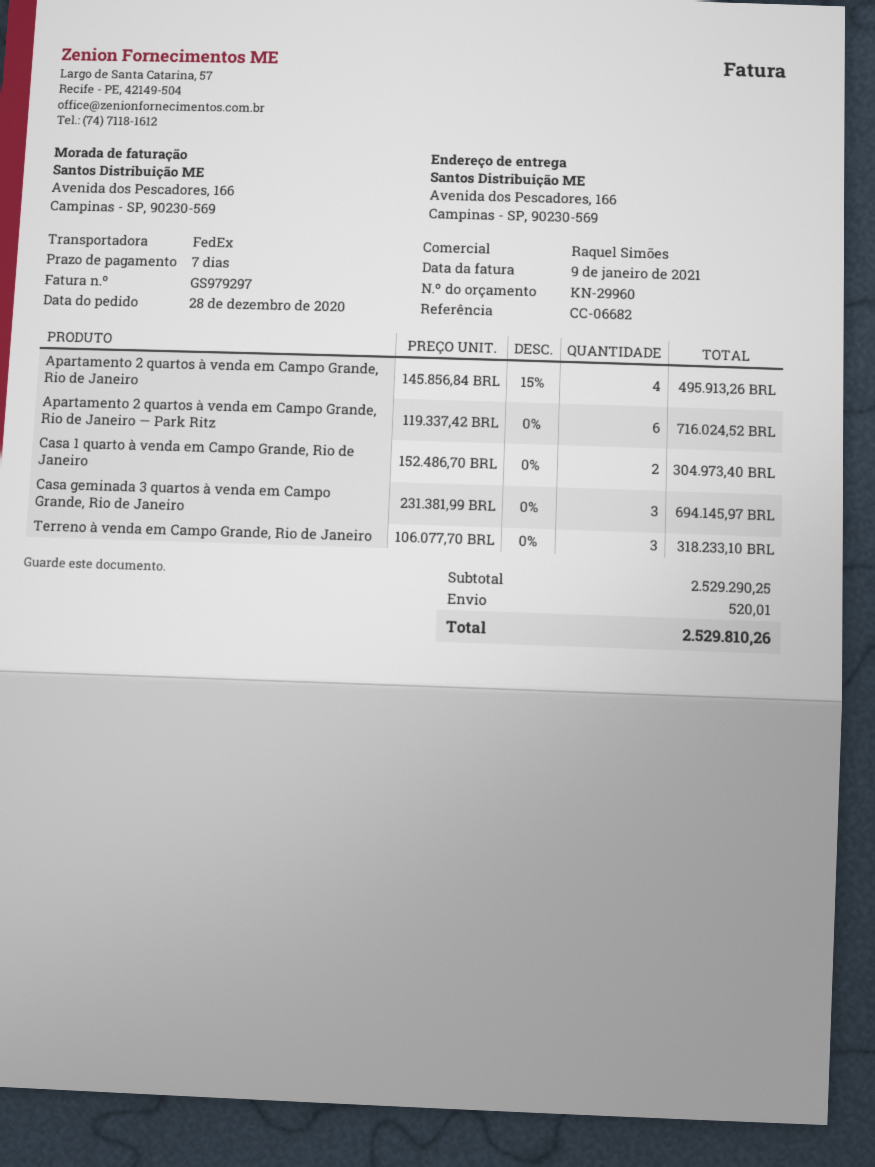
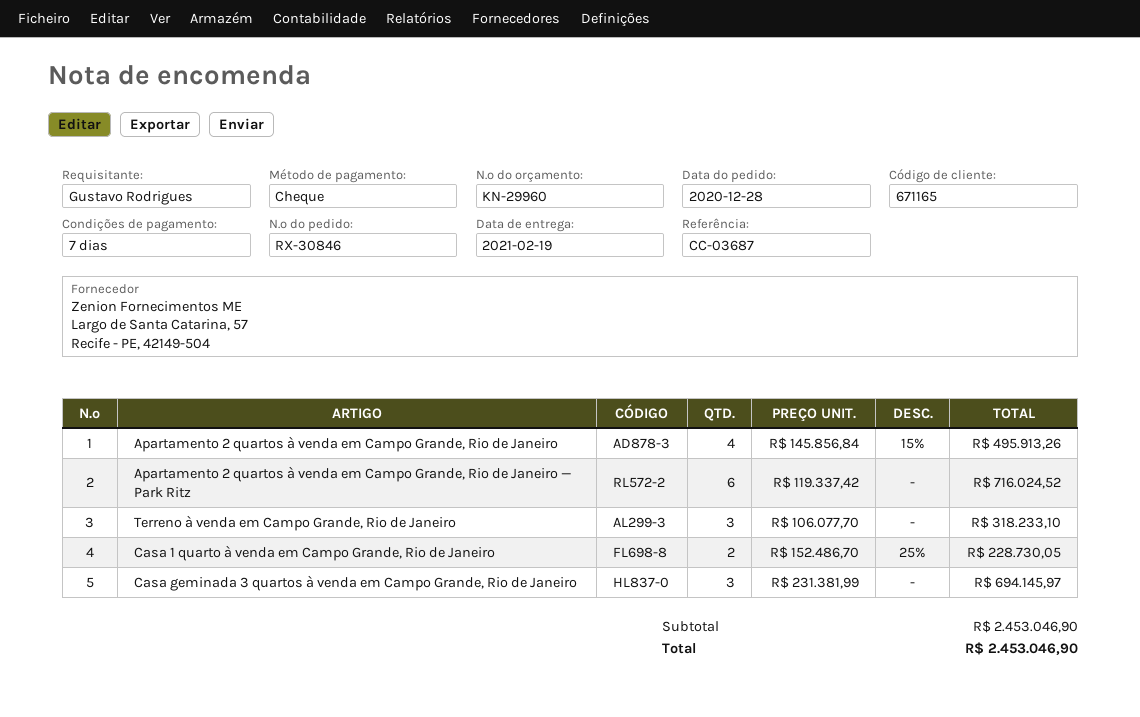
reference: CC-06682 -> CC-03687
Casa 1 quarto à venda em Campo Grande, Rio de Janeiro: 2 x 152486.70 = 304973.40 -> 2 x 152486.70 - 25% = 228730.05
subtotal: 2529290.25 -> 2453046.90
shipping: 520.01 -> none
total: 2529810.26 -> 2453046.90

